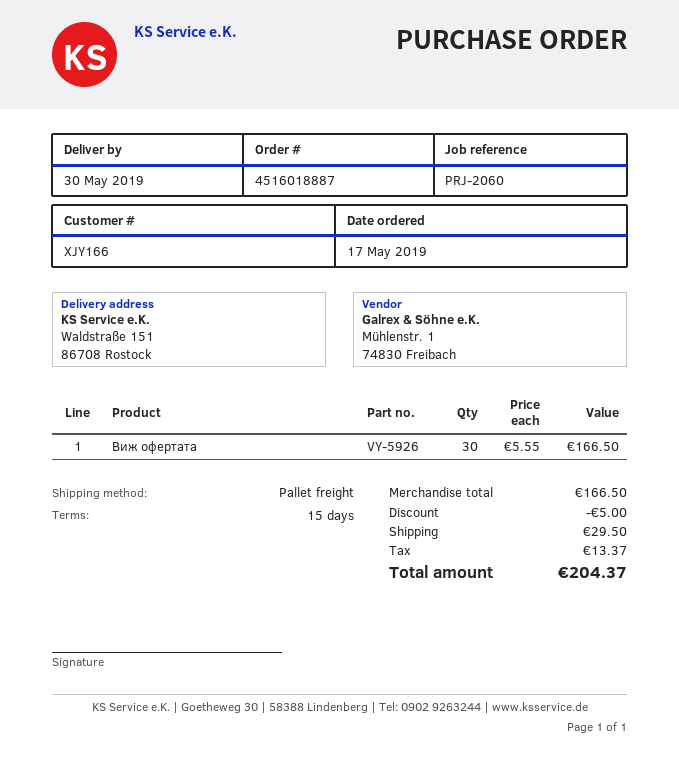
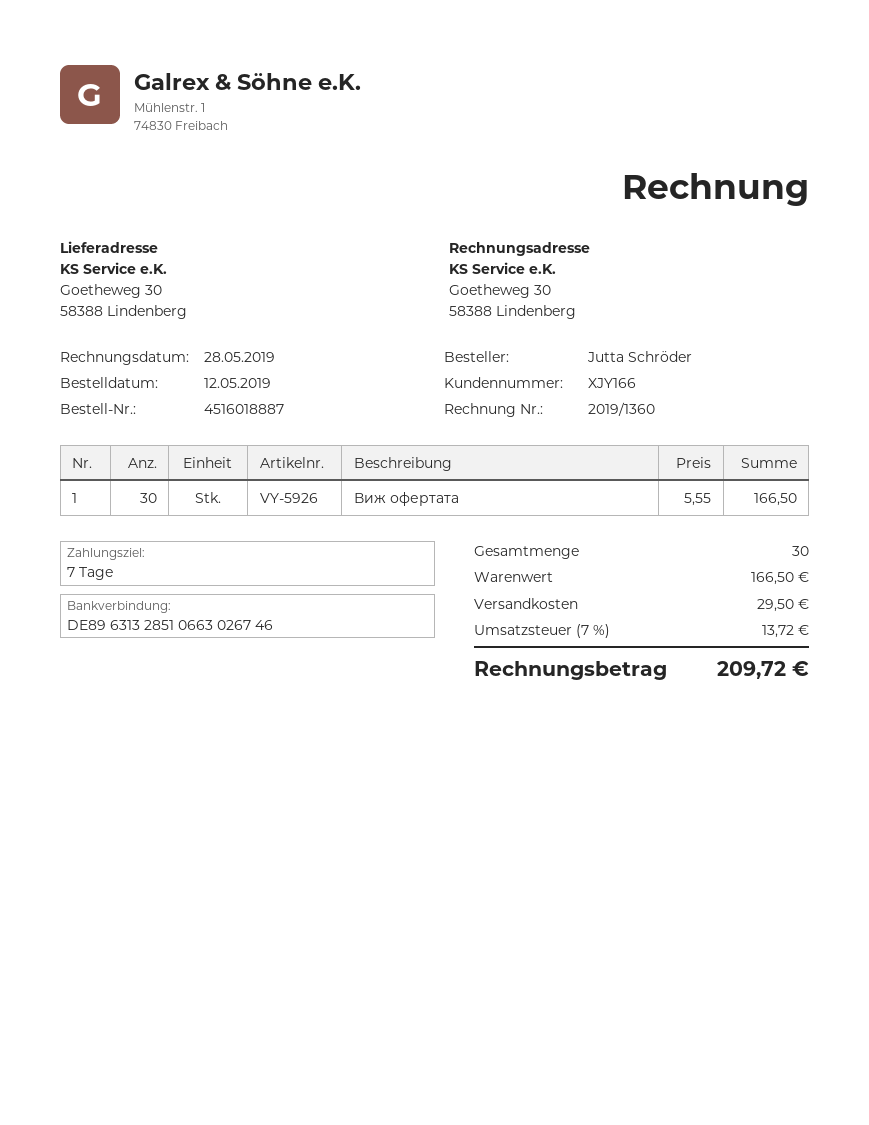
order date: 2019-05-17 -> 2019-05-12
payment terms: 15 days -> 7 days
ship to: Waldstraße 151, 86708 Rostock -> Goetheweg 30, 58388 Lindenberg
discount: 5.00 -> none
tax: 13.37 -> 13.72
total: 204.37 -> 209.72

